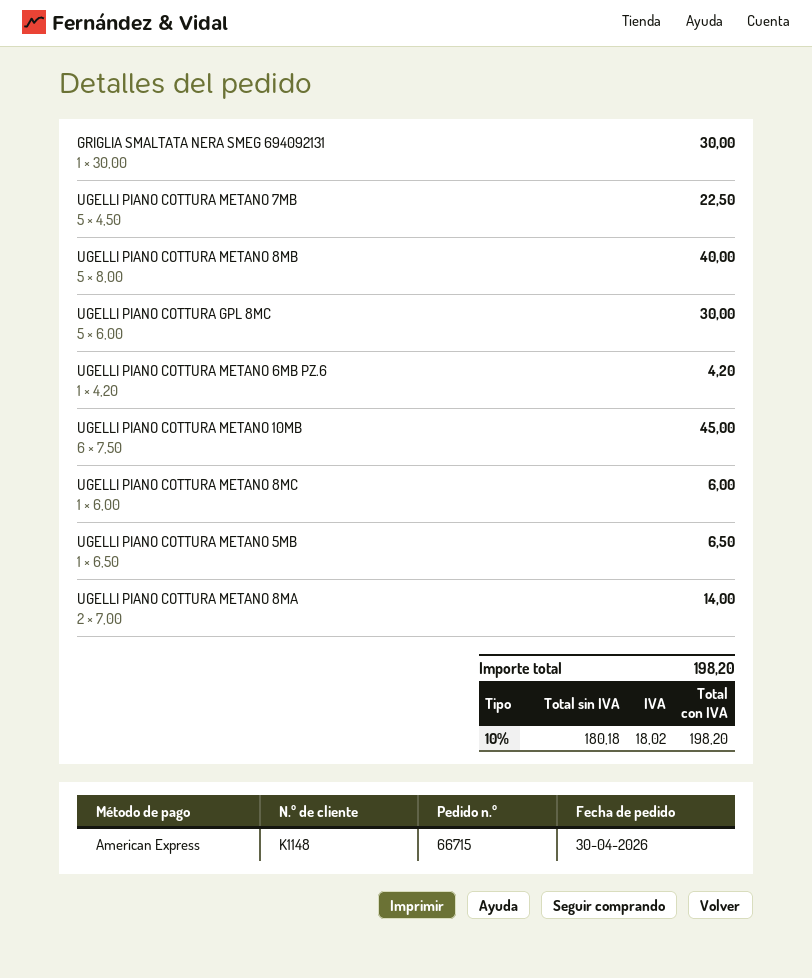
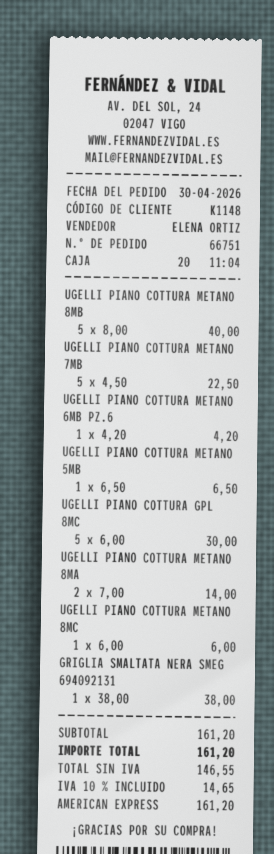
order number: 66715 -> 66751
GRIGLIA SMALTATA NERA SMEG 694092131: 1 x 30.00 = 30.00 -> 1 x 38.00 = 38.00
UGELLI PIANO COTTURA METANO 10MB: 6 x 7.50 = 45.00 -> none
net: 180.18 -> 146.55
tax: 10% = 18.02 -> 10% = 14.65
total: 198.20 -> 161.20

